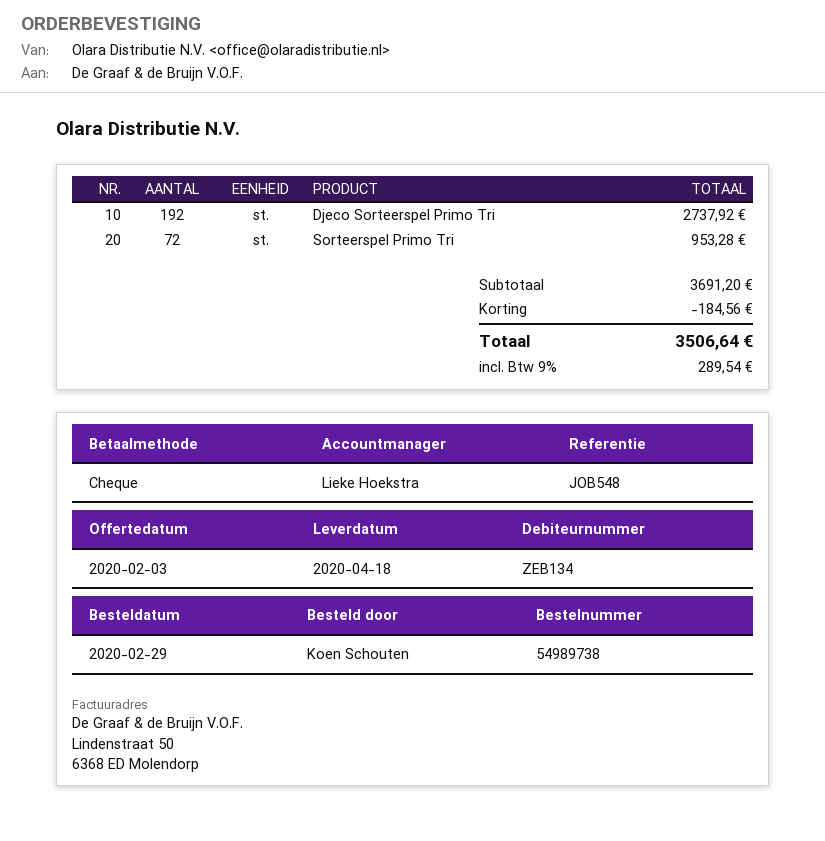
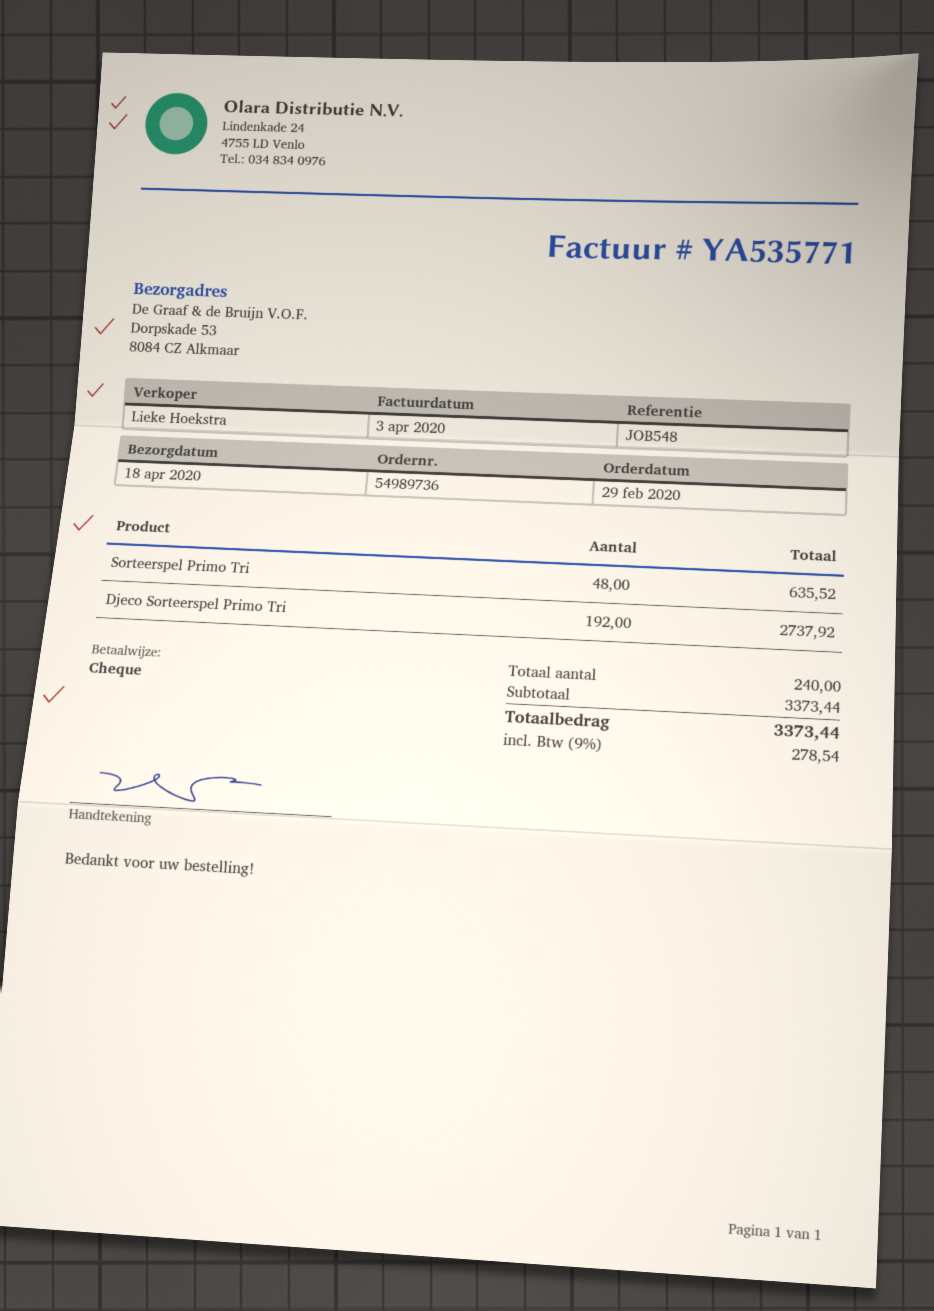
order number: 54989738 -> 54989736
Sorteerspel Primo Tri: 72 for 953.28 -> 48 for 635.52
subtotal: 3691.20 -> 3373.44
discount: 184.56 -> none
tax: 9% = 289.54 -> 9% = 278.54
total: 3506.64 -> 3373.44

